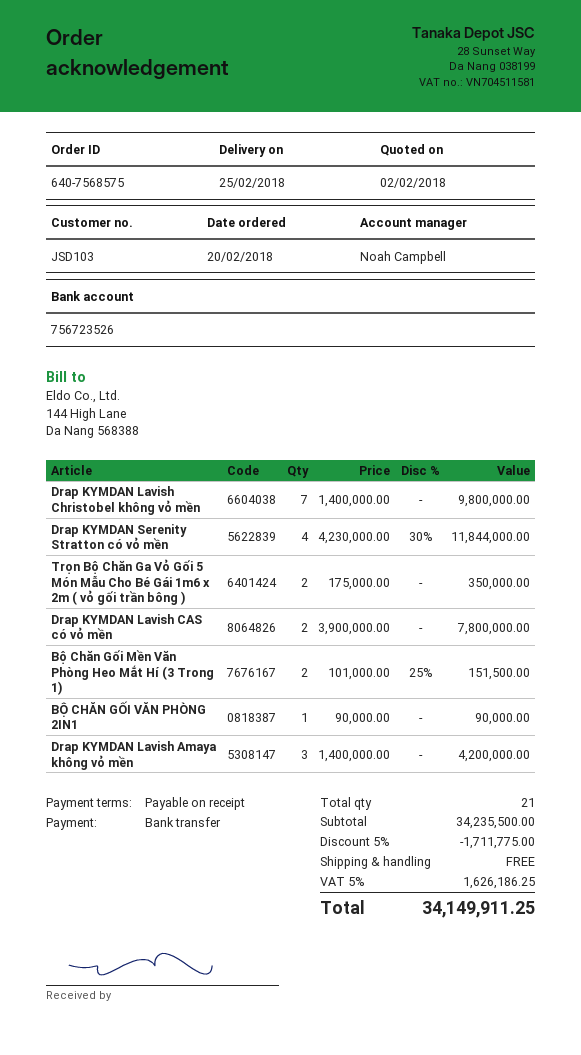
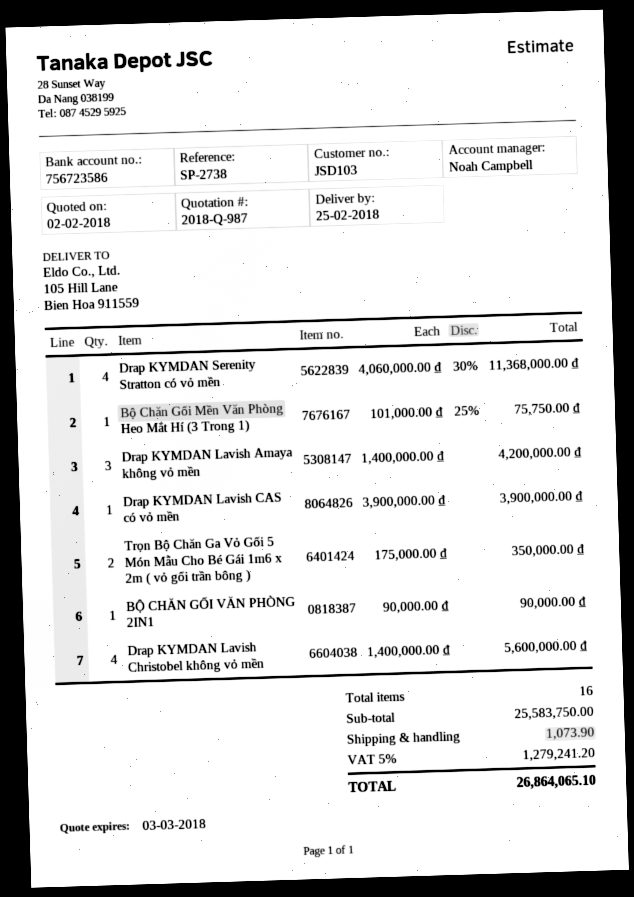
bank account: 756723526 -> 756723586
Drap KYMDAN Lavish Christobel không vỏ mền: 7 x 1400000.00 = 9800000.00 -> 4 x 1400000.00 = 5600000.00
Drap KYMDAN Serenity Stratton có vỏ mền: 4 x 4230000.00 - 30% = 11844000.00 -> 4 x 4060000.00 - 30% = 11368000.00
Drap KYMDAN Lavish CAS có vỏ mền: 2 x 3900000.00 = 7800000.00 -> 1 x 3900000.00 = 3900000.00
Bộ Chăn Gối Mền Văn Phòng Heo Mắt Hí (3 Trong 1): 2 x 101000.00 - 25% = 151500.00 -> 1 x 101000.00 - 25% = 75750.00
total quantity: 21 -> 16
subtotal: 34235500.00 -> 25583750.00
discount: 5% = 1711775.00 -> none
shipping: 0.00 -> 1073.90
tax: 5% = 1626186.25 -> 5% = 1279241.20
total: 34149911.25 -> 26864065.10

